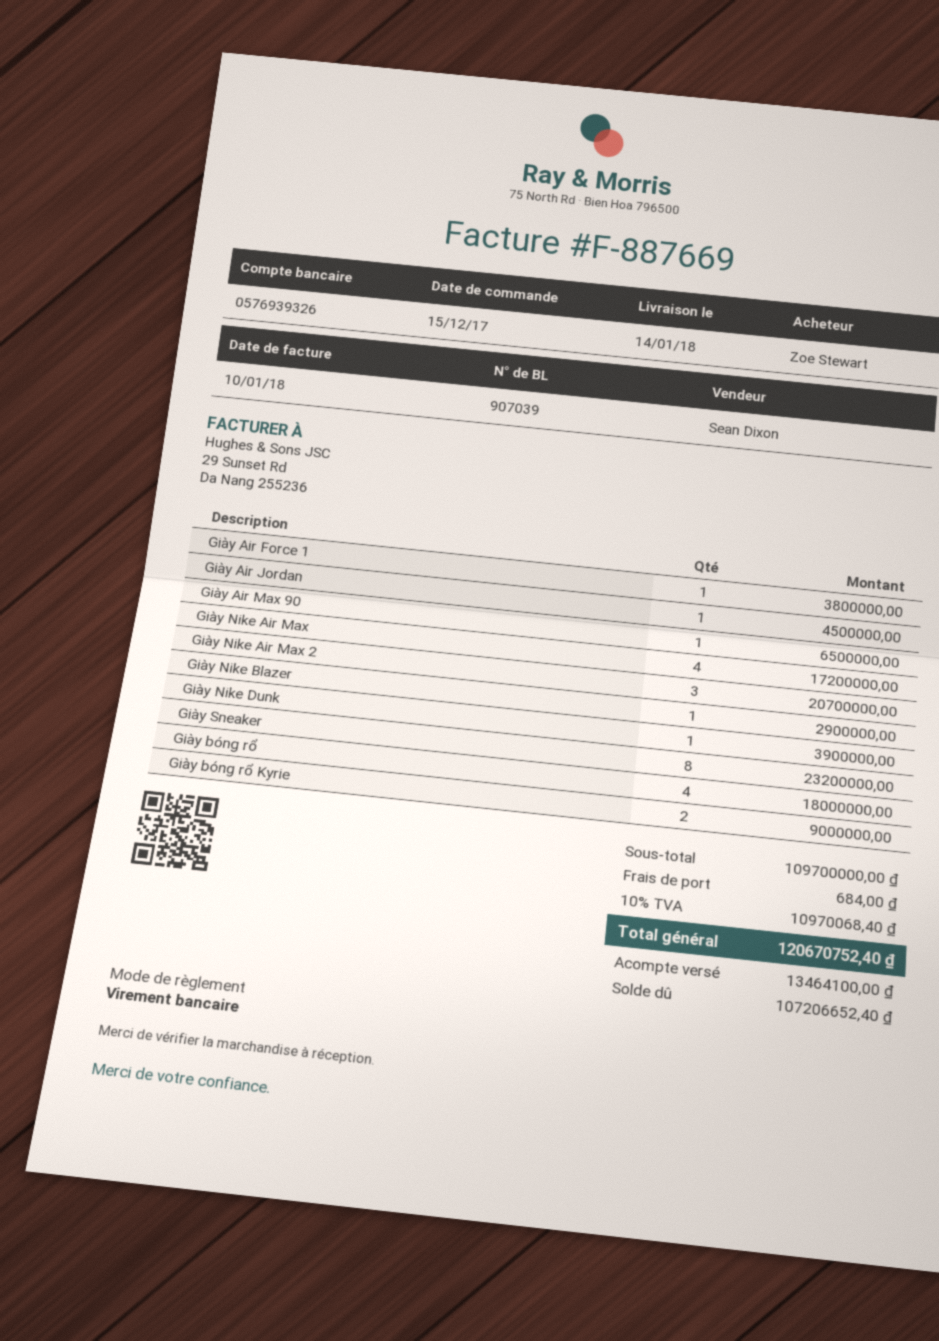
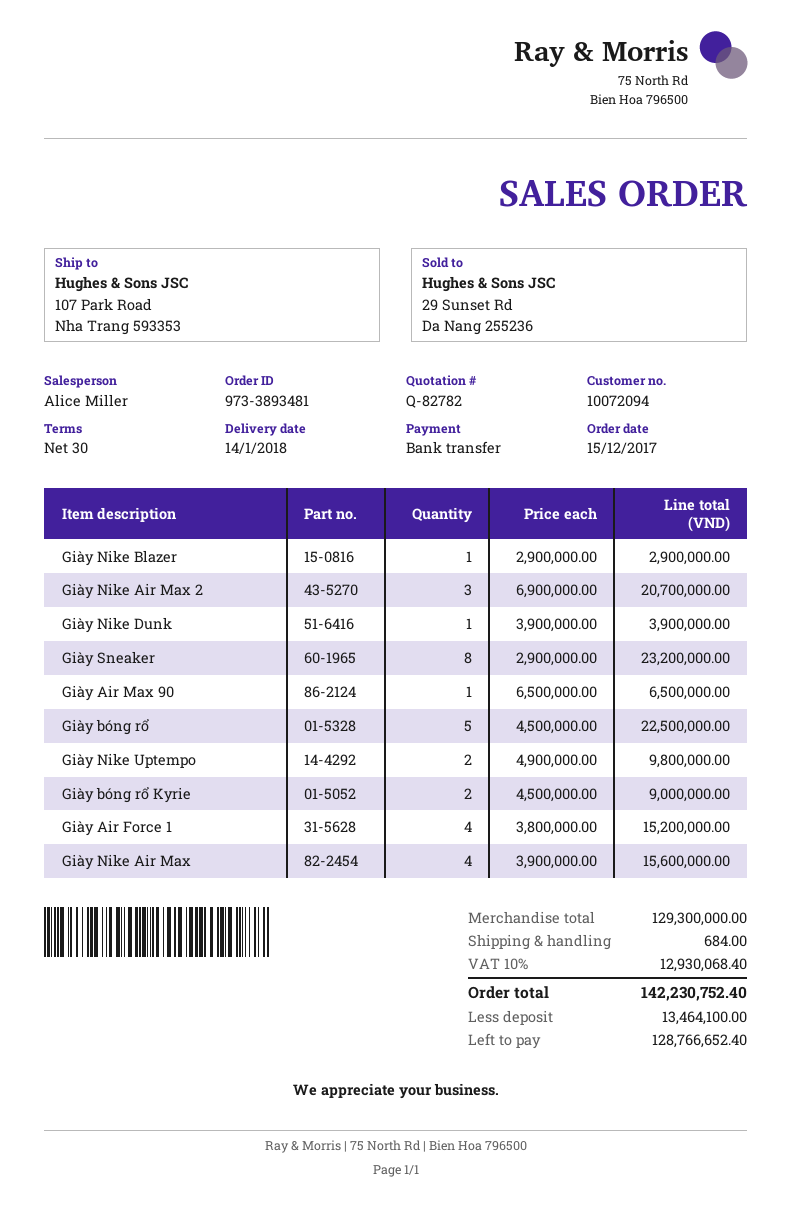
sales rep: Sean Dixon -> Alice Miller
Giày Air Force 1: 1 for 3800000.00 -> 4 for 15200000.00
Giày Air Jordan: 1 for 4500000.00 -> none
Giày Nike Air Max: 4 for 17200000.00 -> 4 for 15600000.00
Giày bóng rổ: 4 for 18000000.00 -> 5 for 22500000.00
Giày Nike Uptempo: none -> 2 for 9800000.00
subtotal: 109700000.00 -> 129300000.00
tax: 10% = 10970068.40 -> 10% = 12930068.40
total: 120670752.40 -> 142230752.40
balance: 107206652.40 -> 128766652.40

